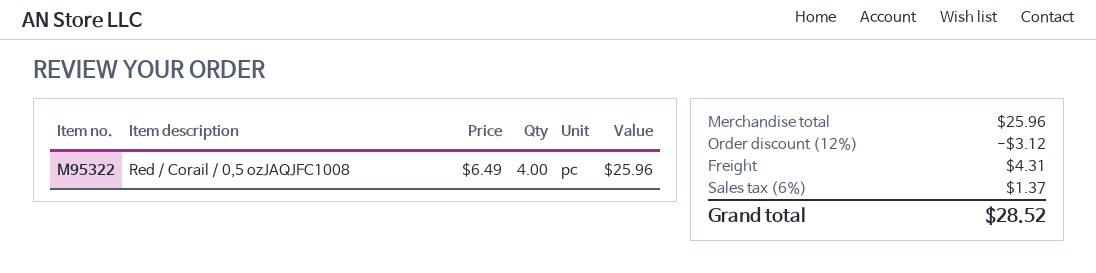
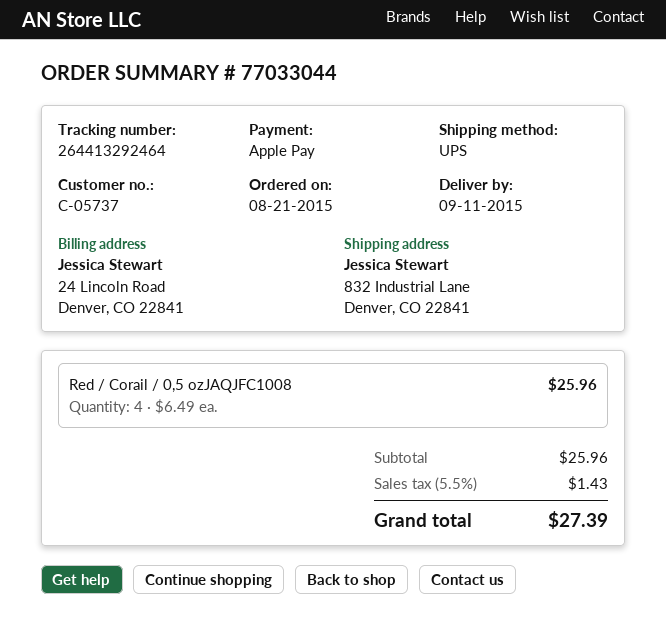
discount: 12% = 3.12 -> none
shipping: 4.31 -> none
tax: 6% = 1.37 -> 5.5% = 1.43
total: 28.52 -> 27.39

